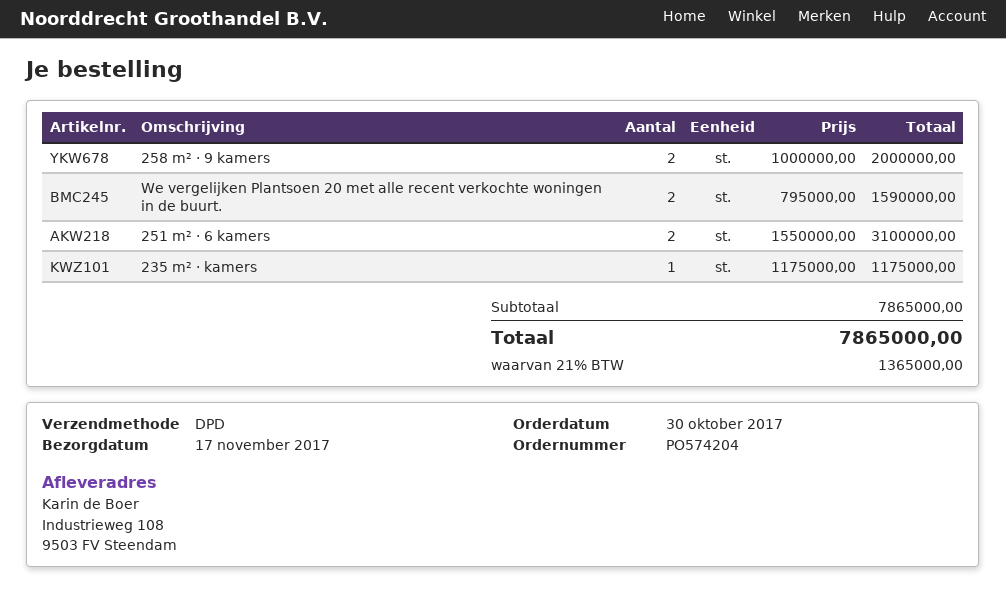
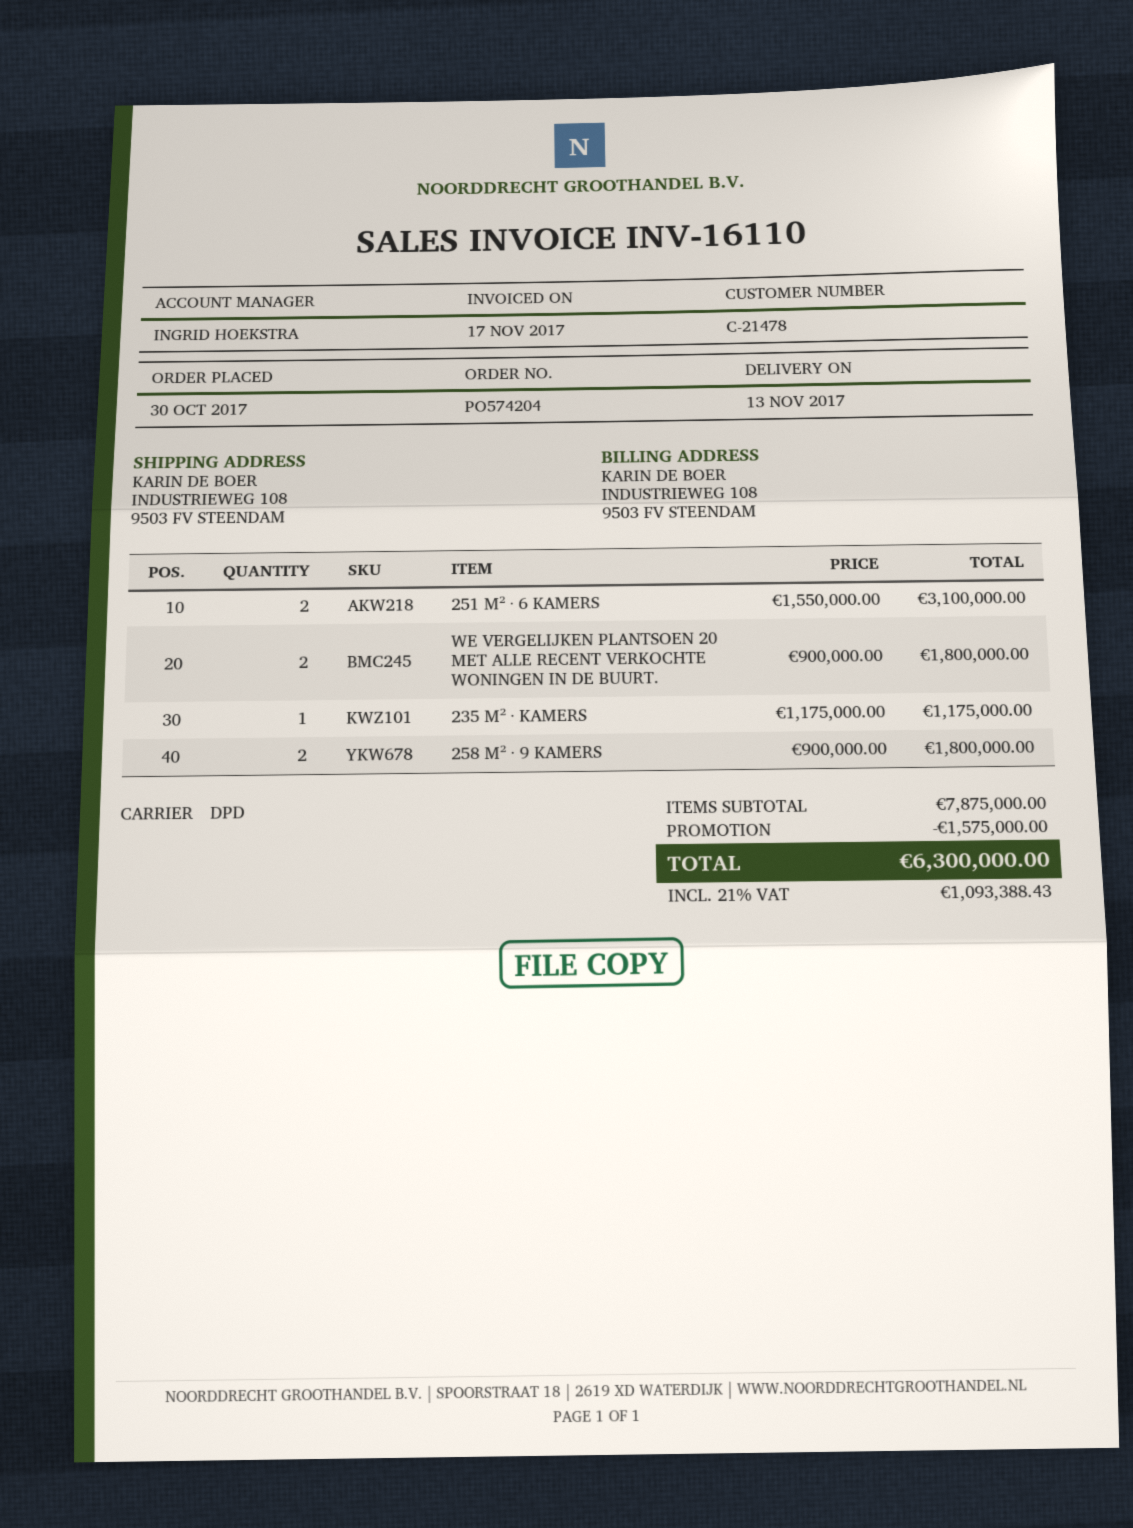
delivery date: 2017-11-17 -> 2017-11-13
258 m² · 9 kamers: 2 x 1000000.00 = 2000000.00 -> 2 x 900000.00 = 1800000.00
We vergelijken Plantsoen 20 met alle recent verkochte woningen in de buurt.: 2 x 795000.00 = 1590000.00 -> 2 x 900000.00 = 1800000.00
subtotal: 7865000.00 -> 7875000.00
discount: none -> 1575000.00
tax: 21% = 1365000.00 -> 21% = 1093388.43
total: 7865000.00 -> 6300000.00

